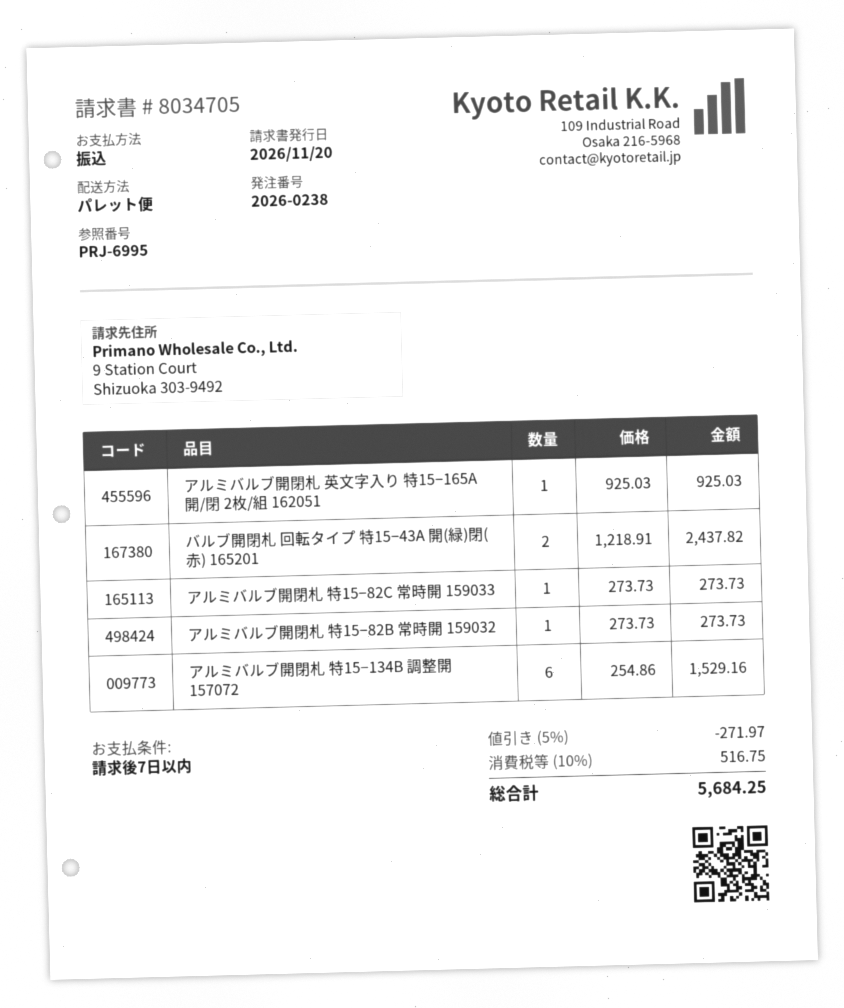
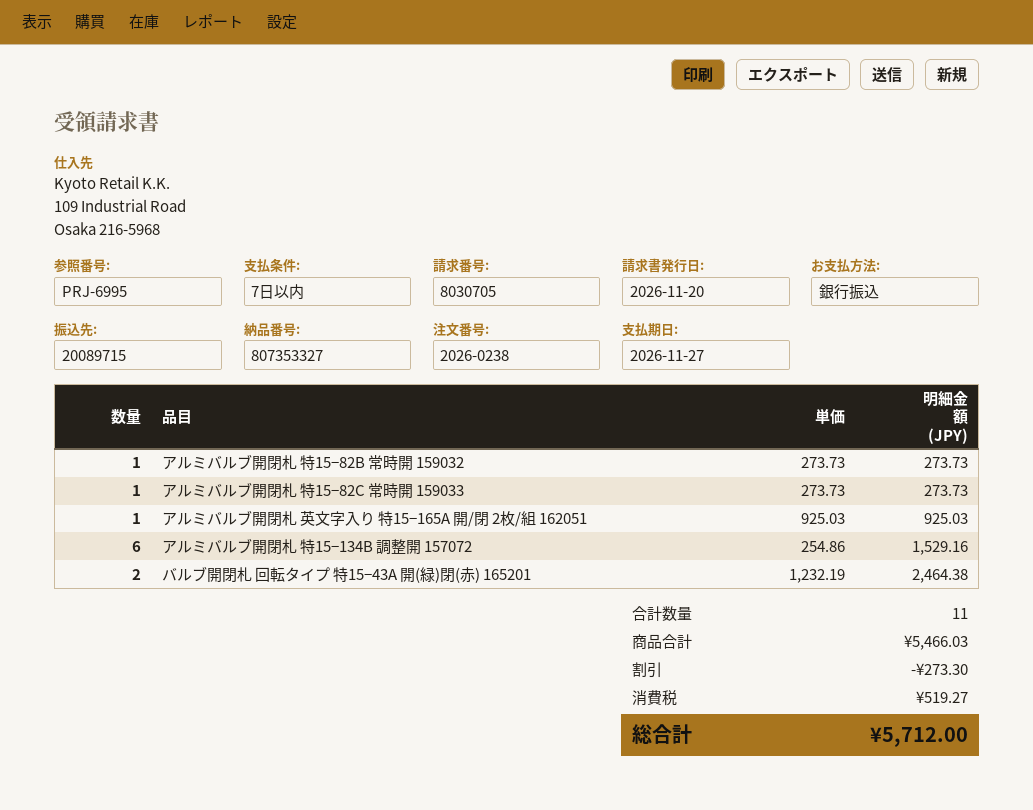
invoice number: 8034705 -> 8030705
バルブ開閉札 回転タイプ 特15−43A 開(緑)閉(赤) 165201: 2 x 1218.91 = 2437.82 -> 2 x 1232.19 = 2464.38
discount: 271.97 -> 273.30
tax: 516.75 -> 519.27
total: 5684.25 -> 5712.00

